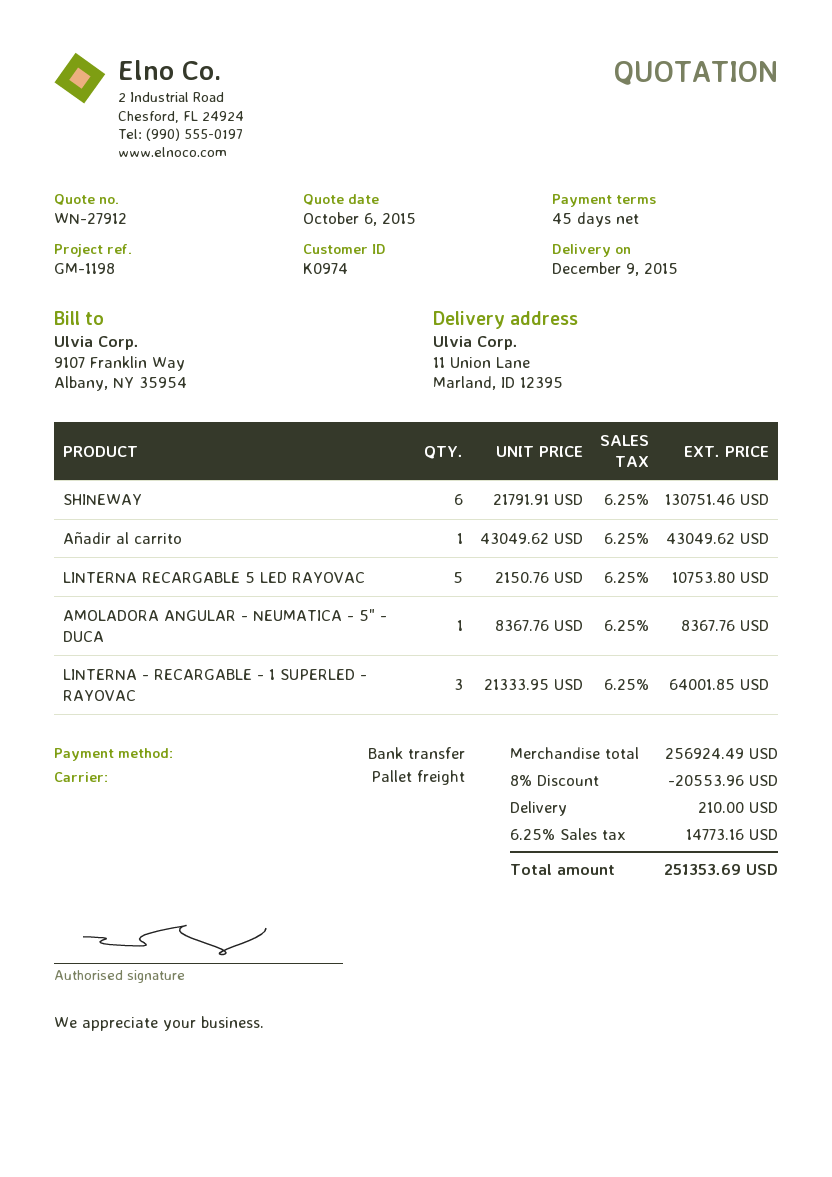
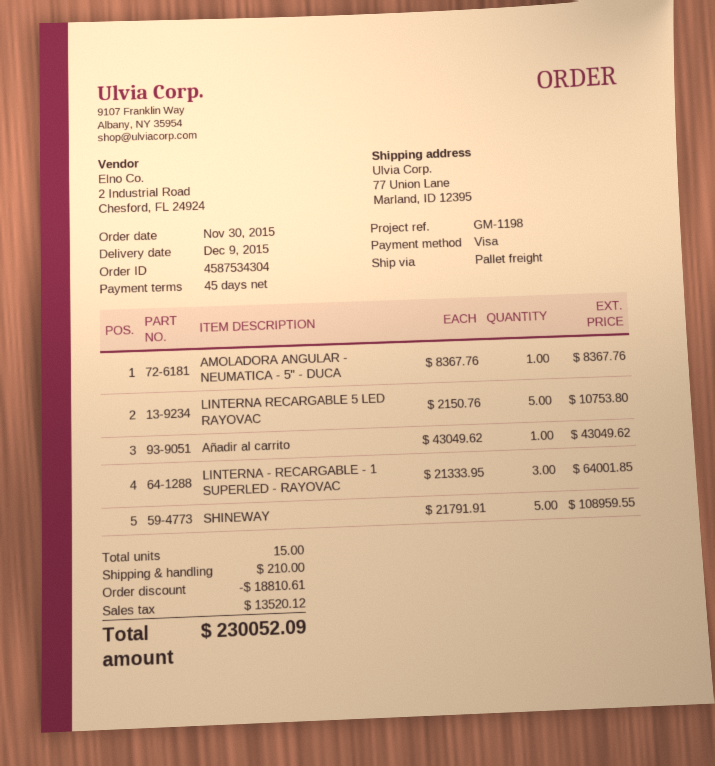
payment method: bank transfer -> Visa
ship to: 11 Union Lane, Marland, ID 12395 -> 77 Union Lane, Marland, ID 12395
SHINEWAY: 6 x 21791.91 = 130751.46 -> 5 x 21791.91 = 108959.55
discount: 20553.96 -> 18810.61
tax: 14773.16 -> 13520.12
total: 251353.69 -> 230052.09

